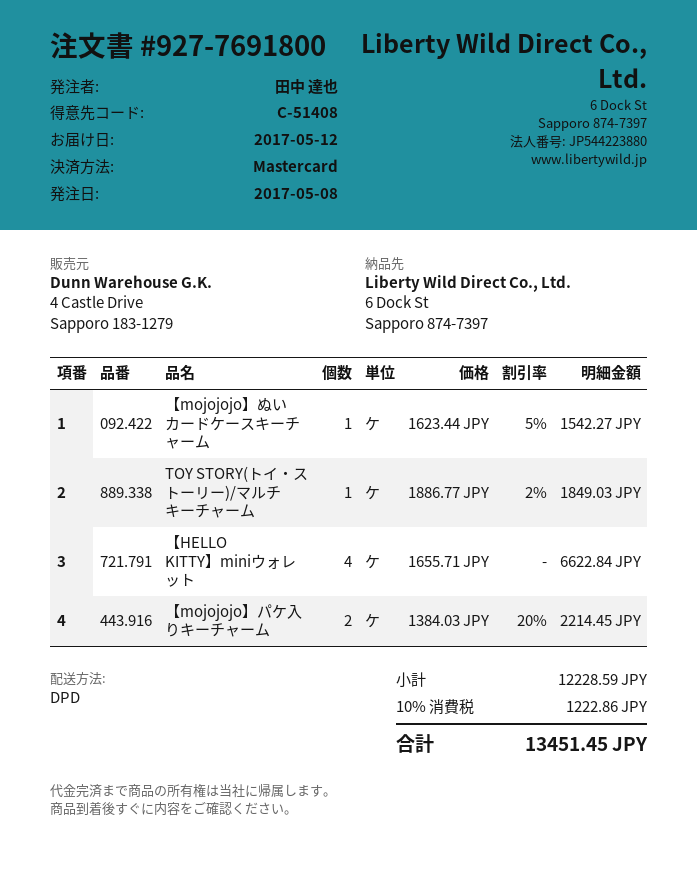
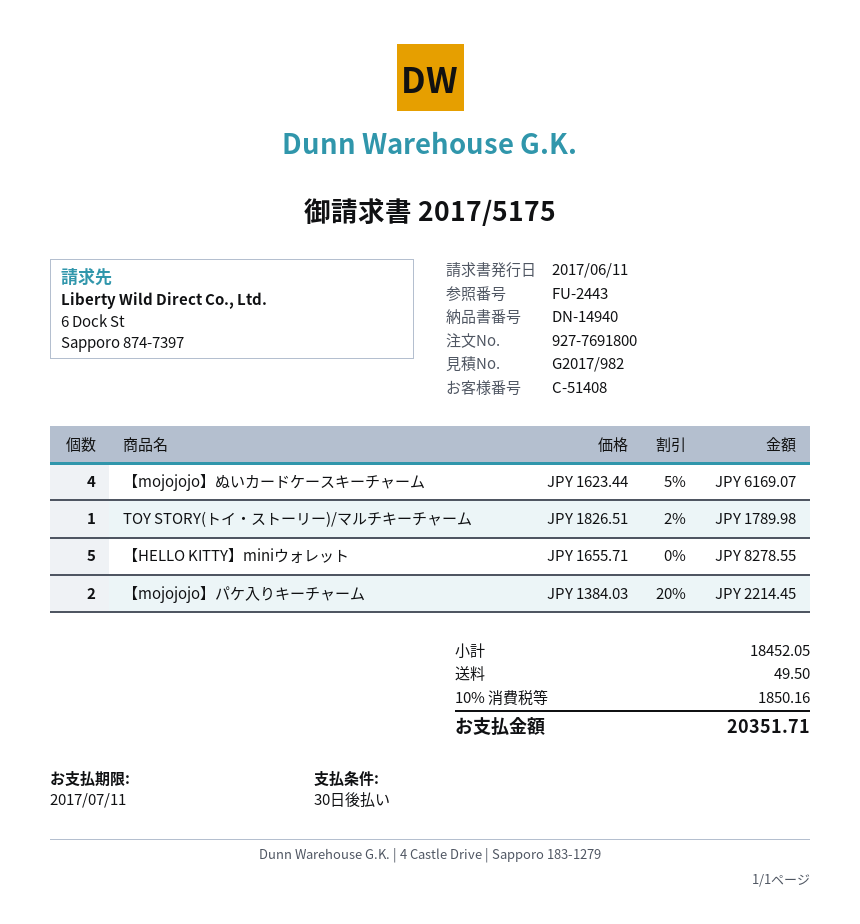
【mojojojo】ぬいカードケースキーチャーム: 1 x 1623.44 - 5% = 1542.27 -> 4 x 1623.44 - 5% = 6169.07
TOY STORY(トイ・ストーリー)/マルチキーチャーム: 1 x 1886.77 - 2% = 1849.03 -> 1 x 1826.51 - 2% = 1789.98
【HELLO KITTY】miniウォレット: 4 x 1655.71 = 6622.84 -> 5 x 1655.71 = 8278.55
subtotal: 12228.59 -> 18452.05
shipping: none -> 49.50
tax: 10% = 1222.86 -> 10% = 1850.16
total: 13451.45 -> 20351.71

